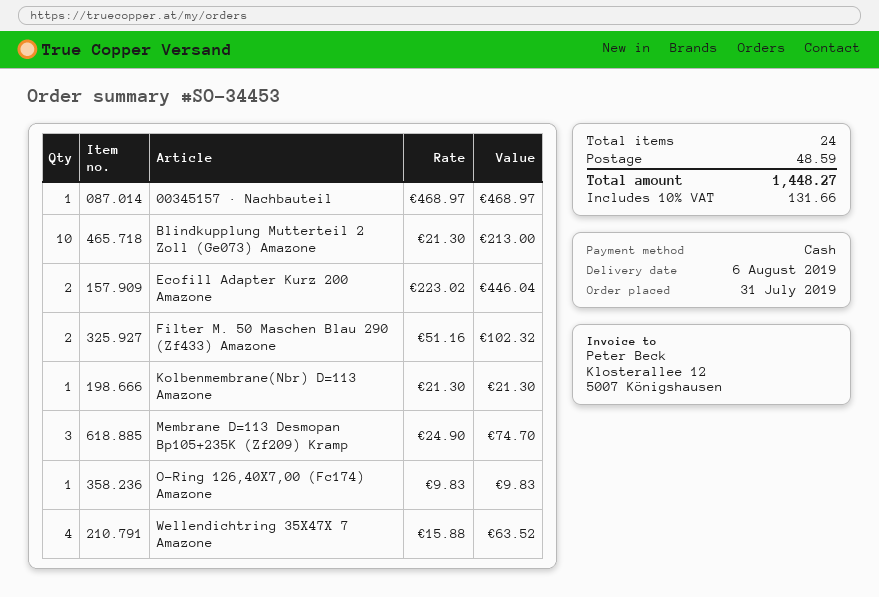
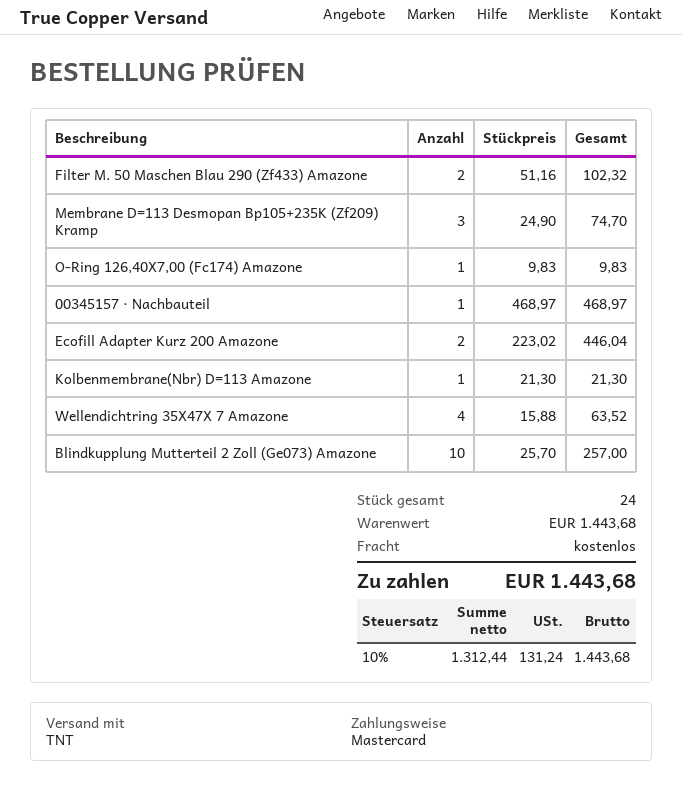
payment method: cash -> Mastercard
Blindkupplung Mutterteil 2 Zoll (Ge073) Amazone: 10 x 21.30 = 213.00 -> 10 x 25.70 = 257.00
shipping: 48.59 -> 0.00
tax: 10% = 131.66 -> 10% = 131.24
total: 1448.27 -> 1443.68

